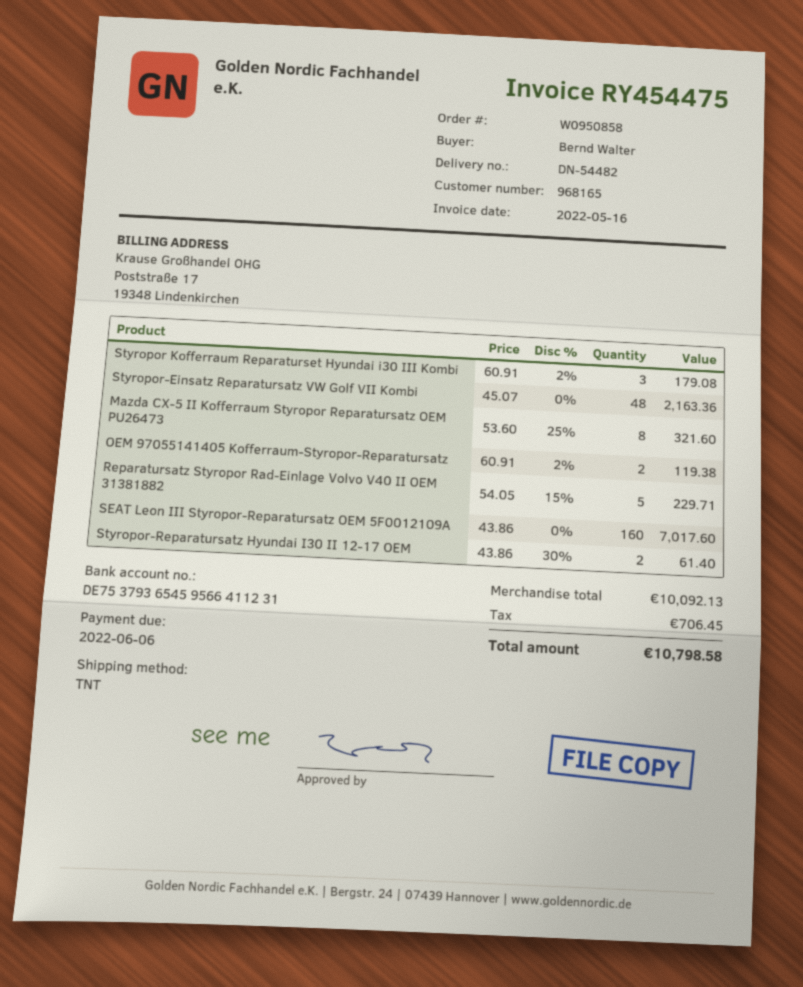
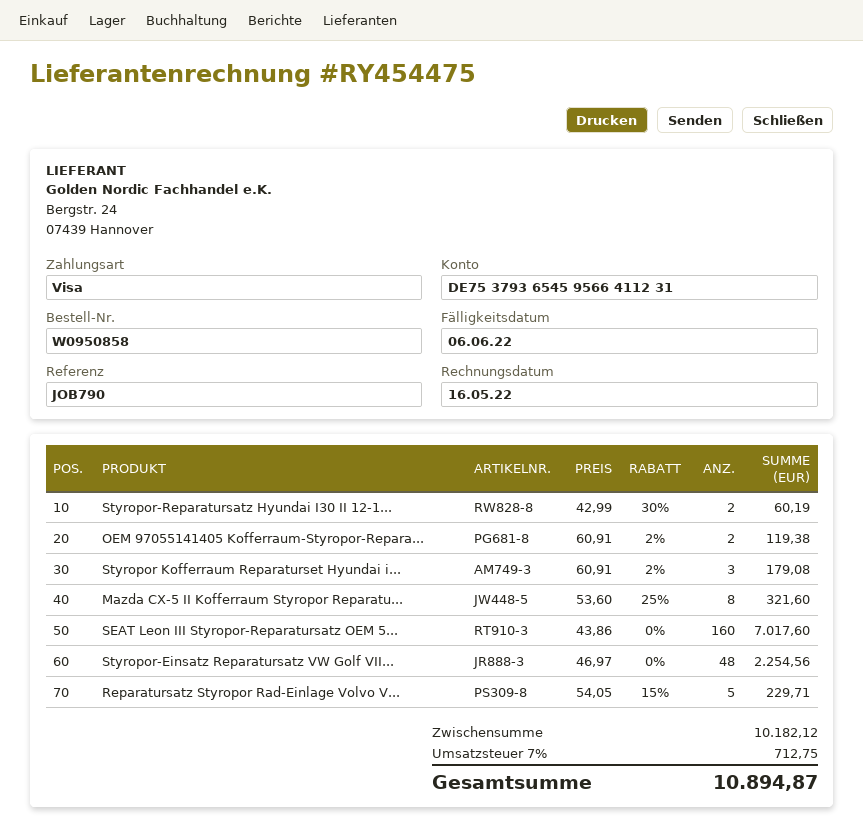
Styropor-Einsatz Reparatursatz VW Golf VII Kombi: 48 x 45.07 = 2163.36 -> 48 x 46.97 = 2254.56
Styropor-Reparatursatz Hyundai I30 II 12-17 OEM: 2 x 43.86 - 30% = 61.40 -> 2 x 42.99 - 30% = 60.19
subtotal: 10092.13 -> 10182.12
tax: 706.45 -> 712.75
total: 10798.58 -> 10894.87

